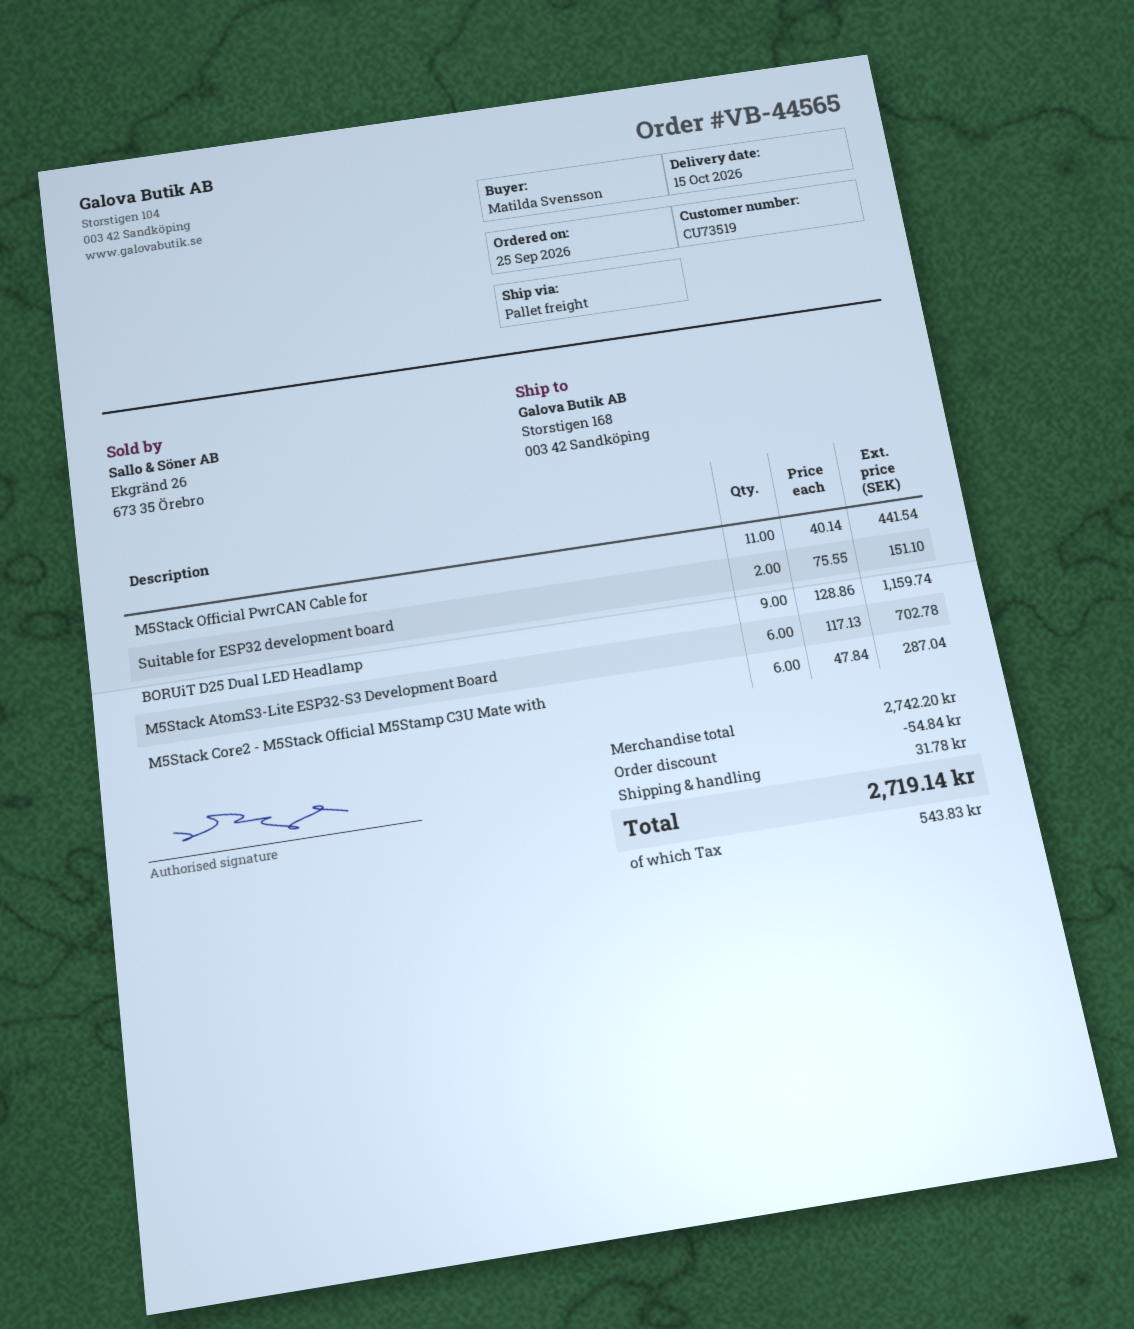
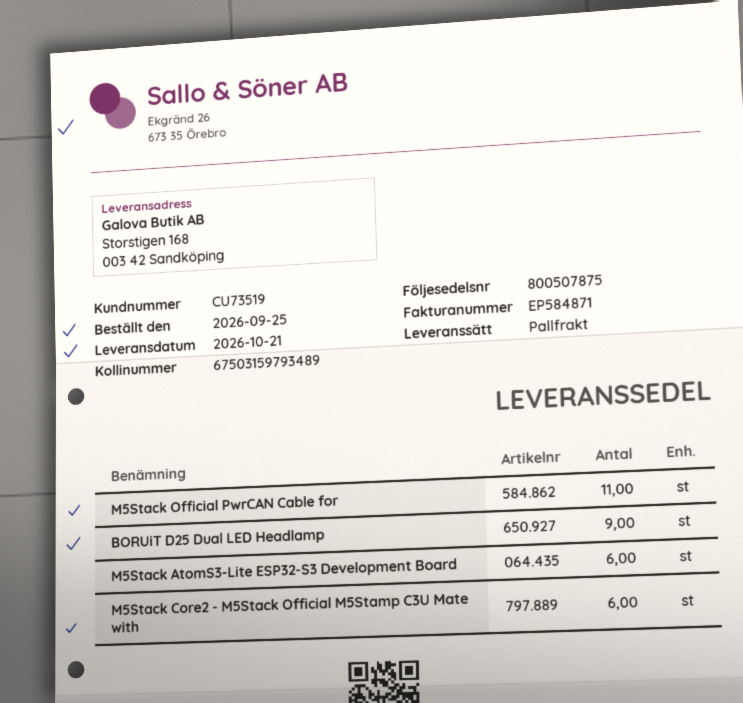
delivery date: 2026-10-15 -> 2026-10-21
Suitable for ESP32 development board: 2 -> none

